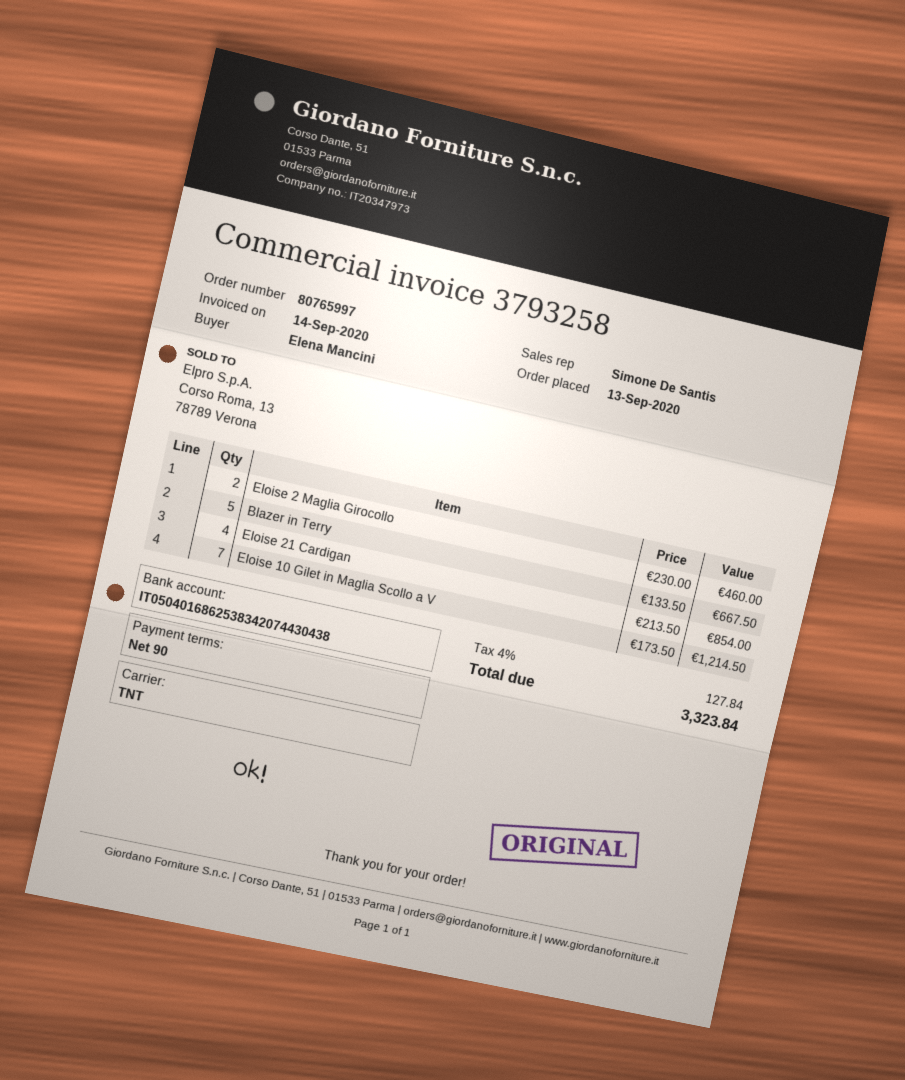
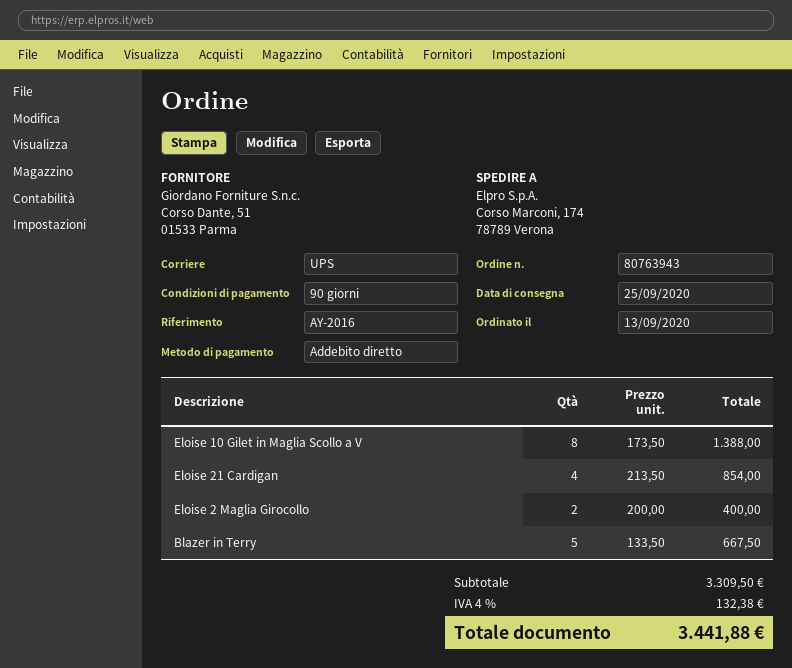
order number: 80765997 -> 80763943
shipping method: TNT -> UPS
Eloise 2 Maglia Girocollo: 2 x 230.00 = 460.00 -> 2 x 200.00 = 400.00
Eloise 10 Gilet in Maglia Scollo a V: 7 x 173.50 = 1214.50 -> 8 x 173.50 = 1388.00
tax: 4% = 127.84 -> 4% = 132.38
total: 3323.84 -> 3441.88

